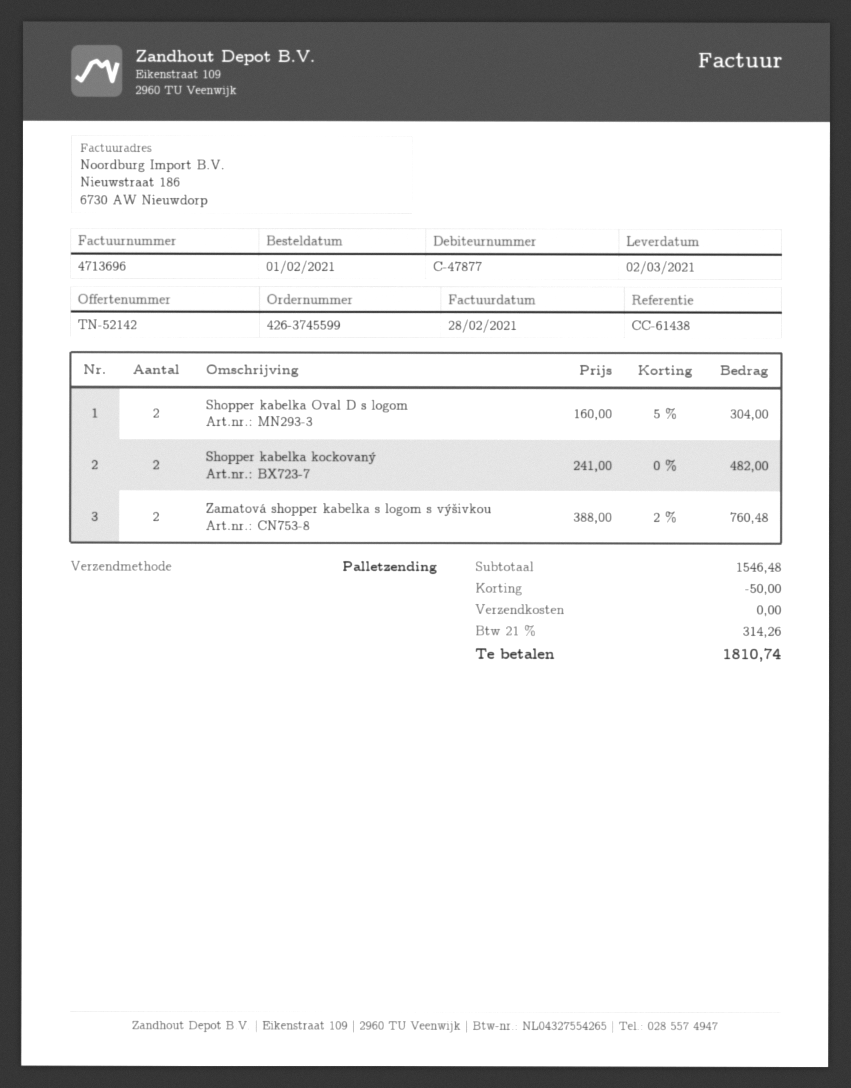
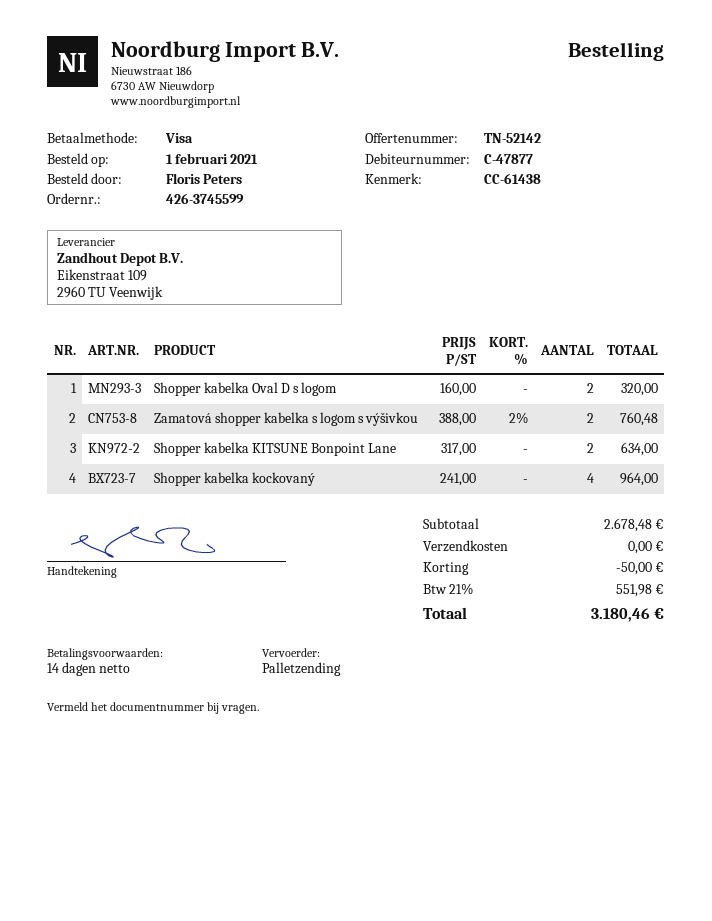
Shopper kabelka Oval D s logom: 2 x 160.00 - 5% = 304.00 -> 2 x 160.00 = 320.00
Shopper kabelka kockovaný: 2 x 241.00 = 482.00 -> 4 x 241.00 = 964.00
Shopper kabelka KITSUNE Bonpoint Lane: none -> 2 x 317.00 = 634.00
subtotal: 1546.48 -> 2678.48
tax: 21% = 314.26 -> 21% = 551.98
total: 1810.74 -> 3180.46

